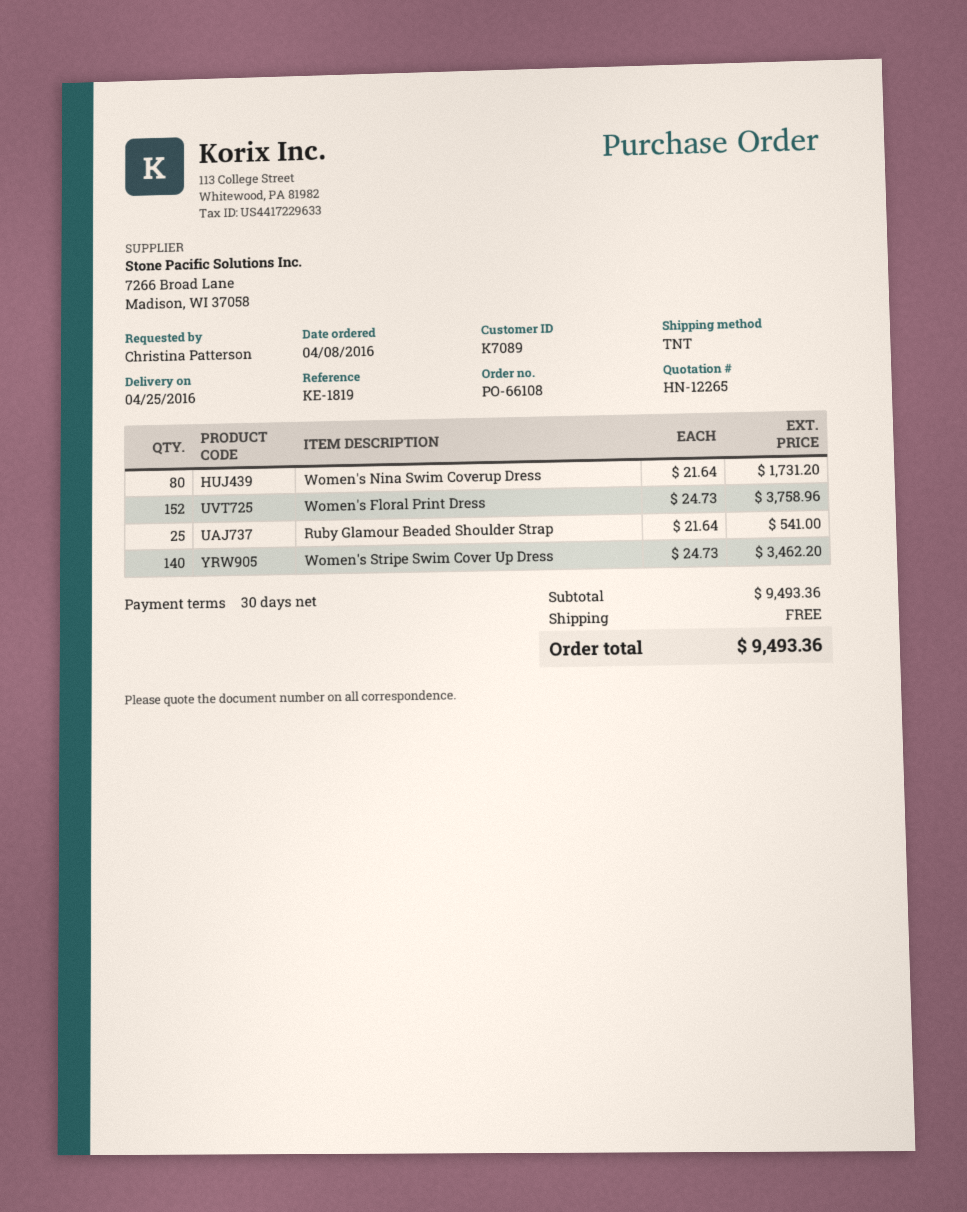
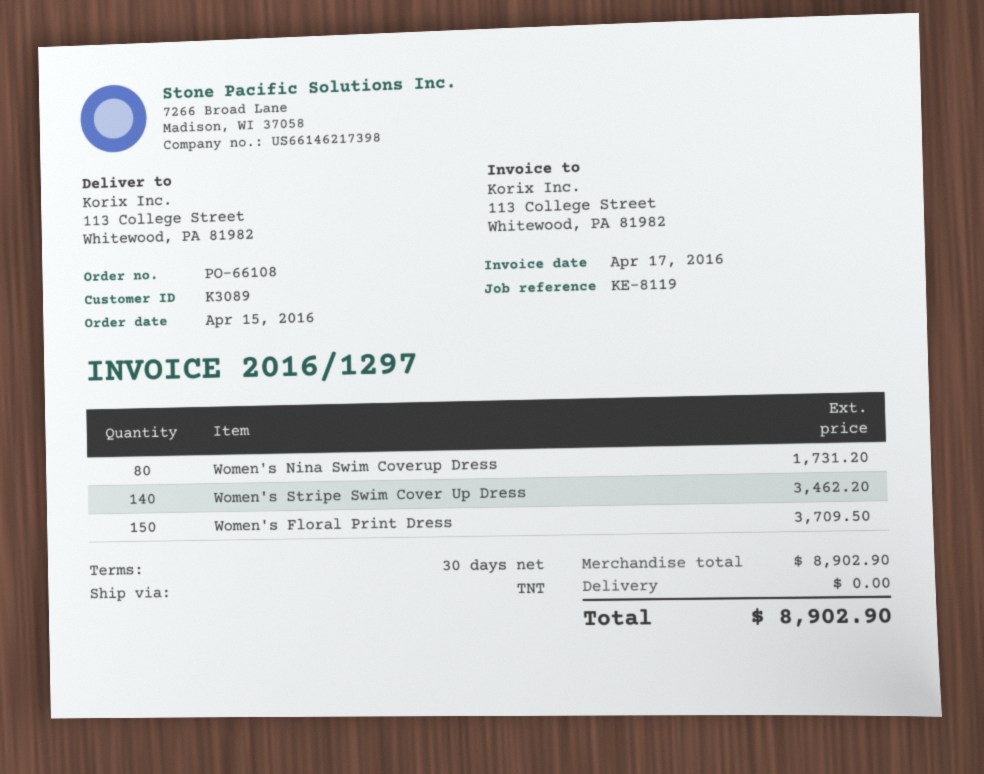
order date: 2016-04-08 -> 2016-04-15
customer number: K7089 -> K3089
reference: KE-1819 -> KE-8119
Women's Floral Print Dress: 152 for 3758.96 -> 150 for 3709.50
Ruby Glamour Beaded Shoulder Strap: 25 for 541.00 -> none
subtotal: 9493.36 -> 8902.90
total: 9493.36 -> 8902.90

